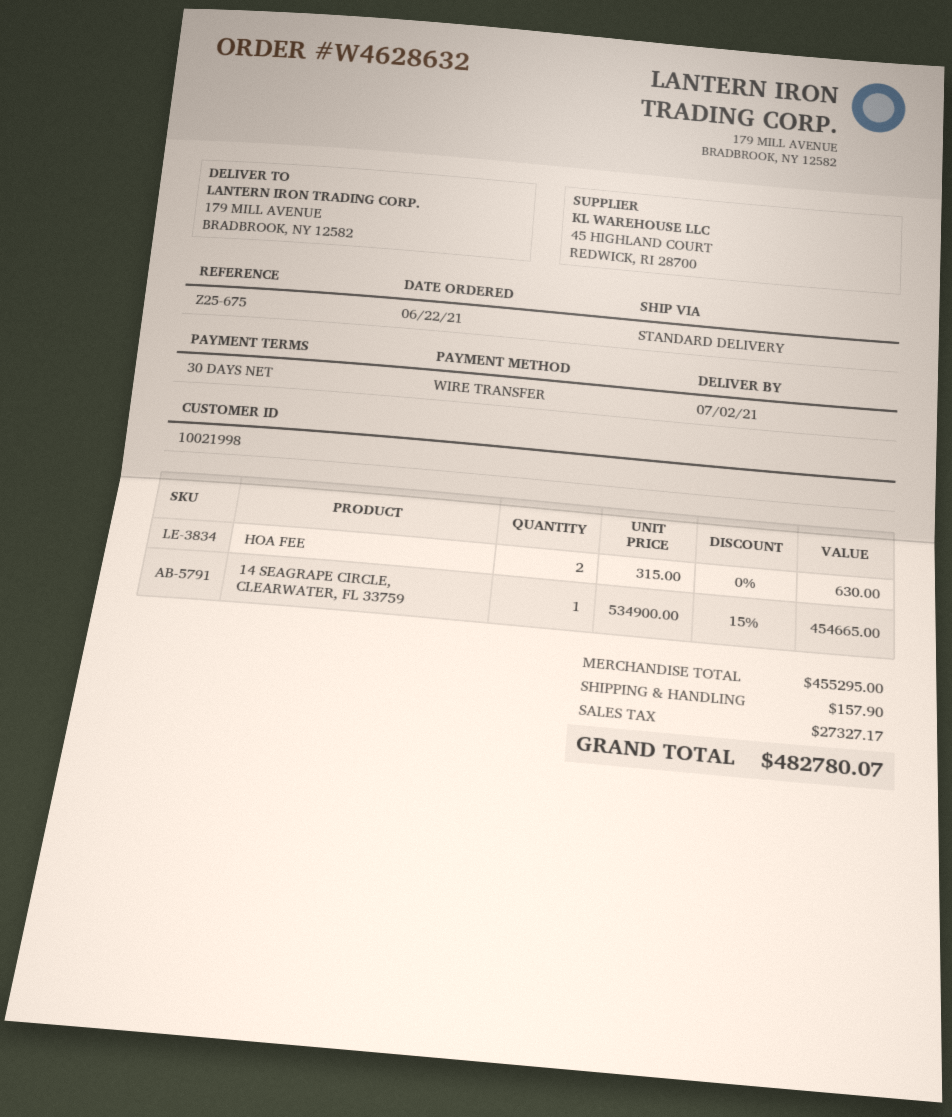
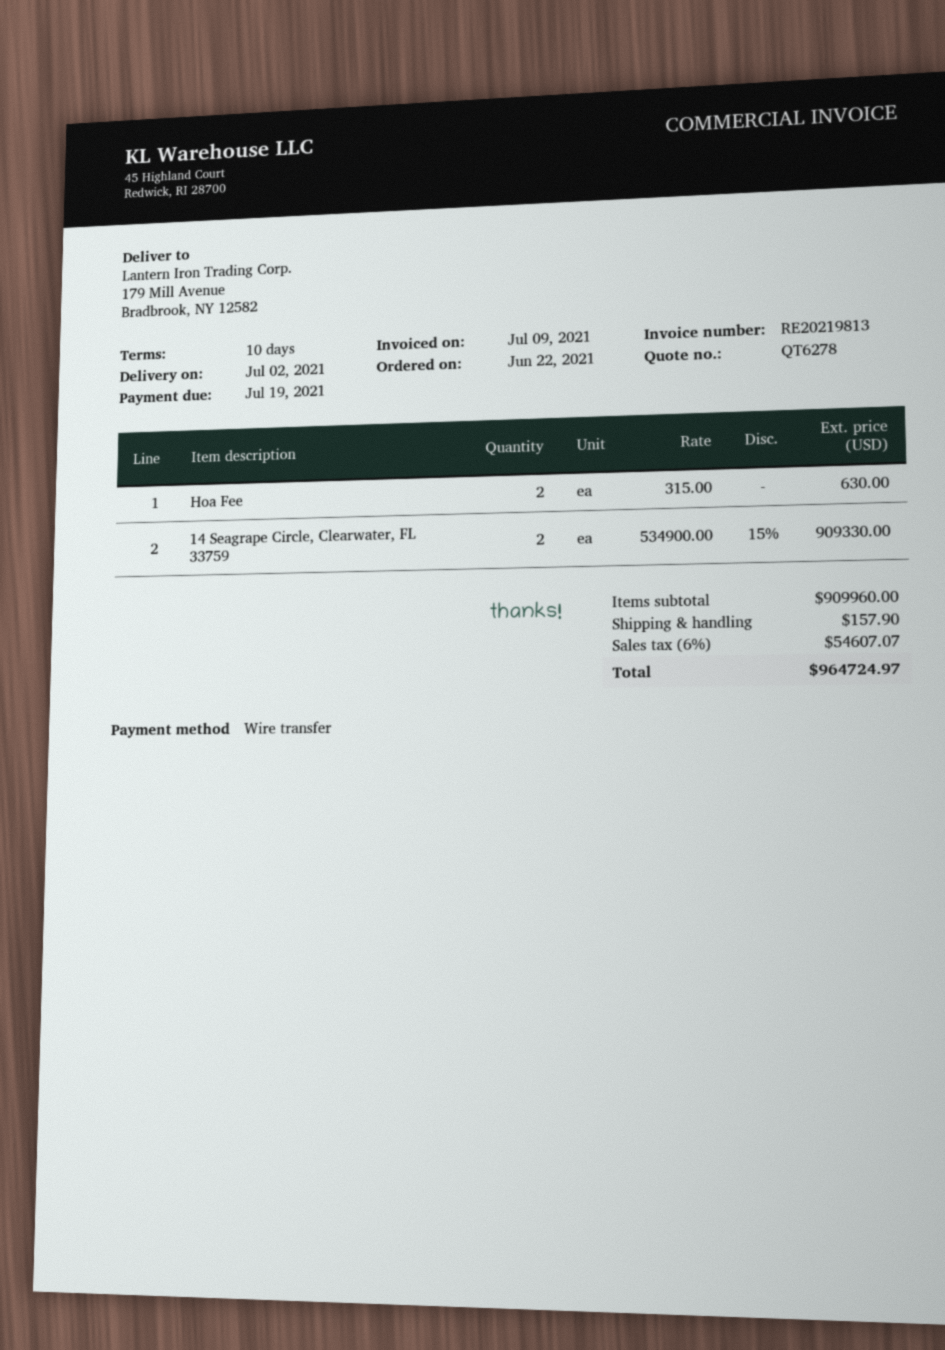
payment terms: 30 days -> 10 days
14 SEAGRAPE CIRCLE, CLEARWATER, FL 33759: 1 x 534900.00 - 15% = 454665.00 -> 2 x 534900.00 - 15% = 909330.00
subtotal: 455295.00 -> 909960.00
tax: 27327.17 -> 54607.07
total: 482780.07 -> 964724.97

